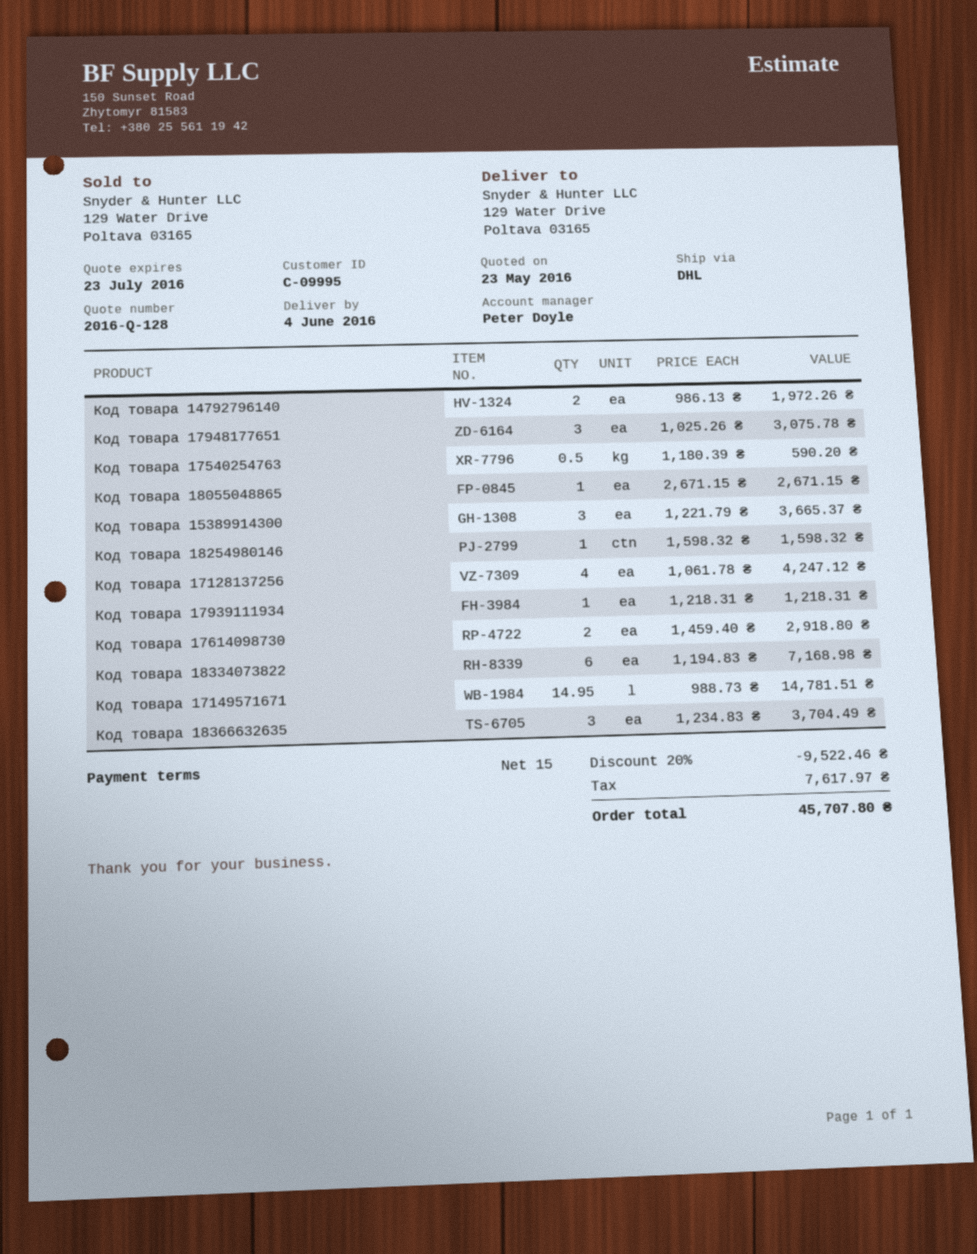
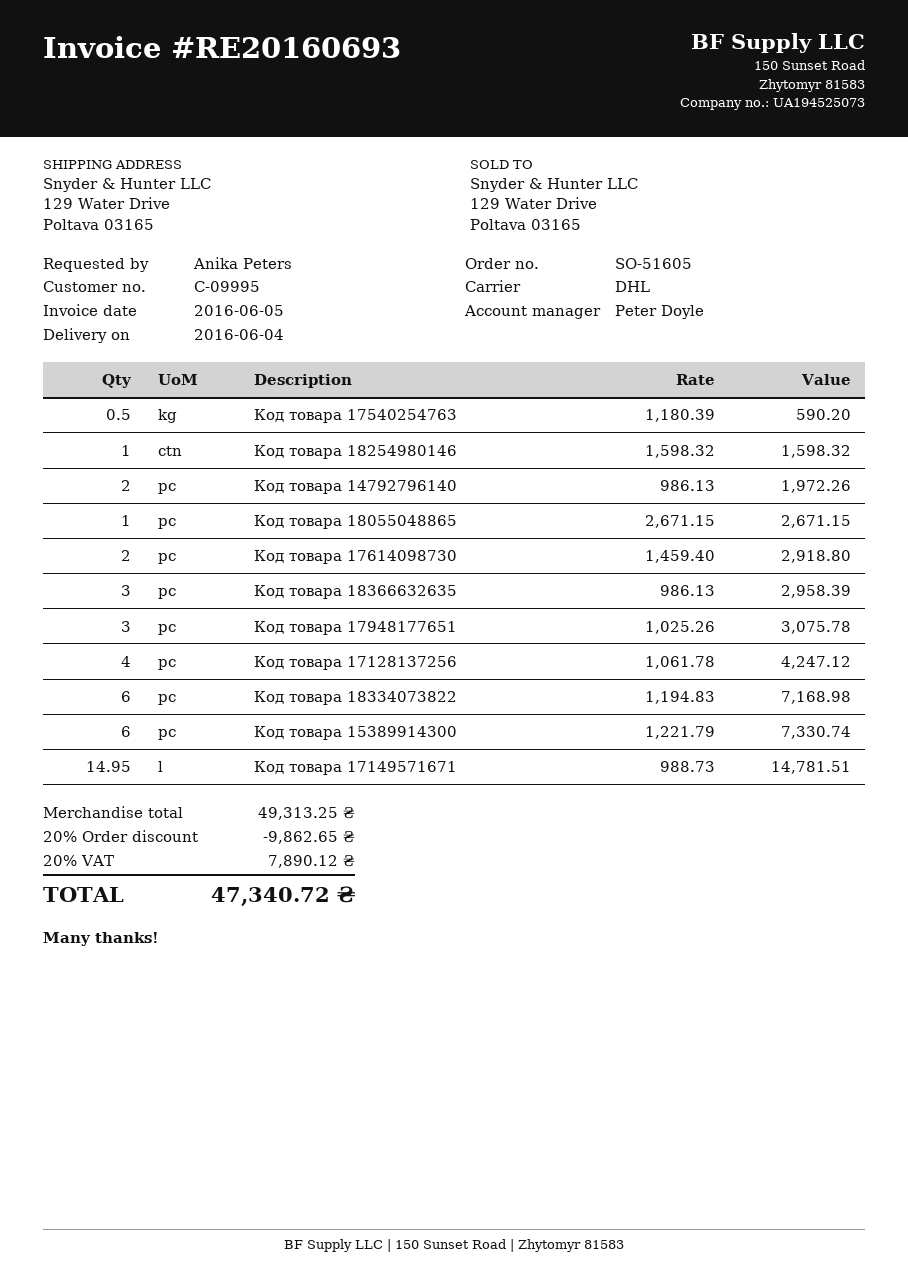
Код товара 15389914300: 3 x 1221.79 = 3665.37 -> 6 x 1221.79 = 7330.74
Код товара 17939111934: 1 x 1218.31 = 1218.31 -> none
Код товара 18366632635: 3 x 1234.83 = 3704.49 -> 3 x 986.13 = 2958.39
discount: 20% = 9522.46 -> 20% = 9862.65
tax: 7617.97 -> 7890.12
total: 45707.80 -> 47340.72

